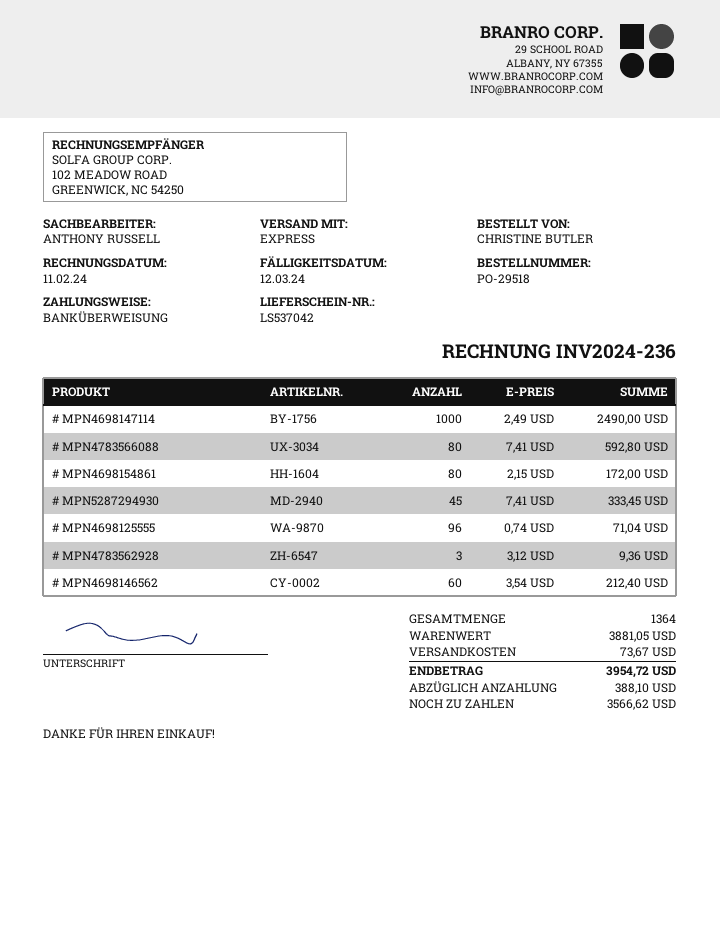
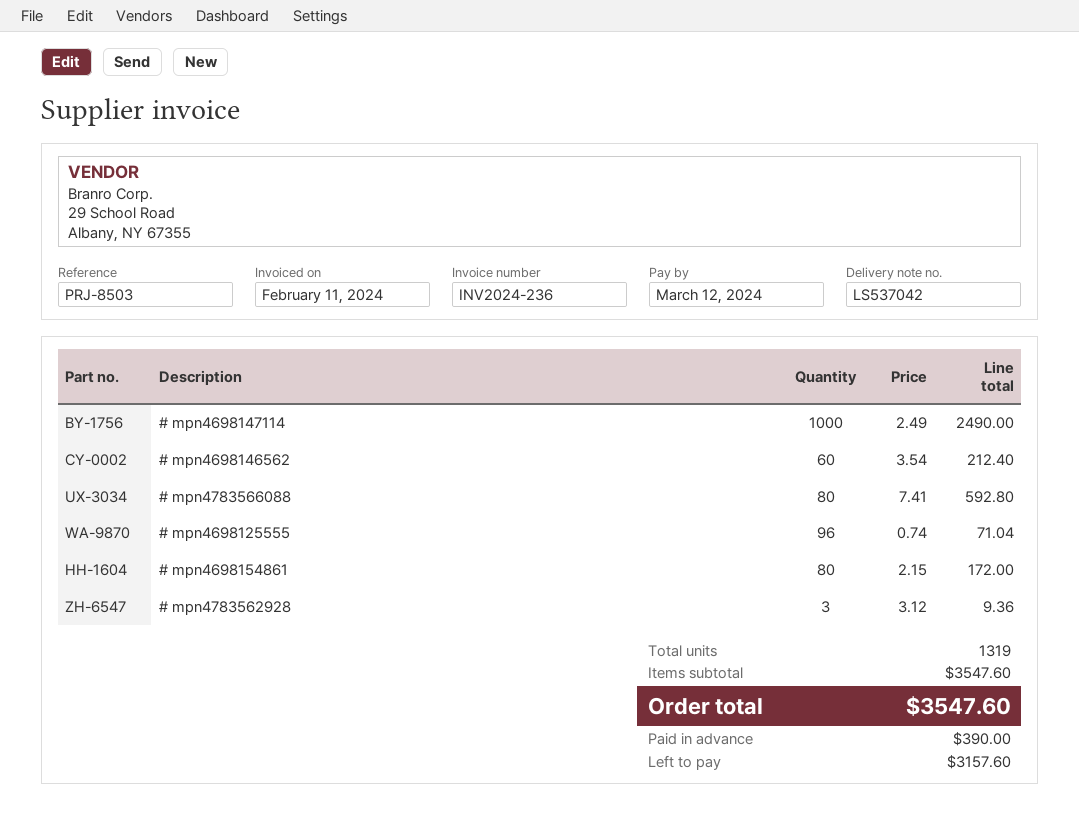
# MPN5287294930: 45 x 7.41 = 333.45 -> none
total quantity: 1364 -> 1319
subtotal: 3881.05 -> 3547.60
shipping: 73.67 -> none
total: 3954.72 -> 3547.60
deposit: 388.10 -> 390.00
balance: 3566.62 -> 3157.60

